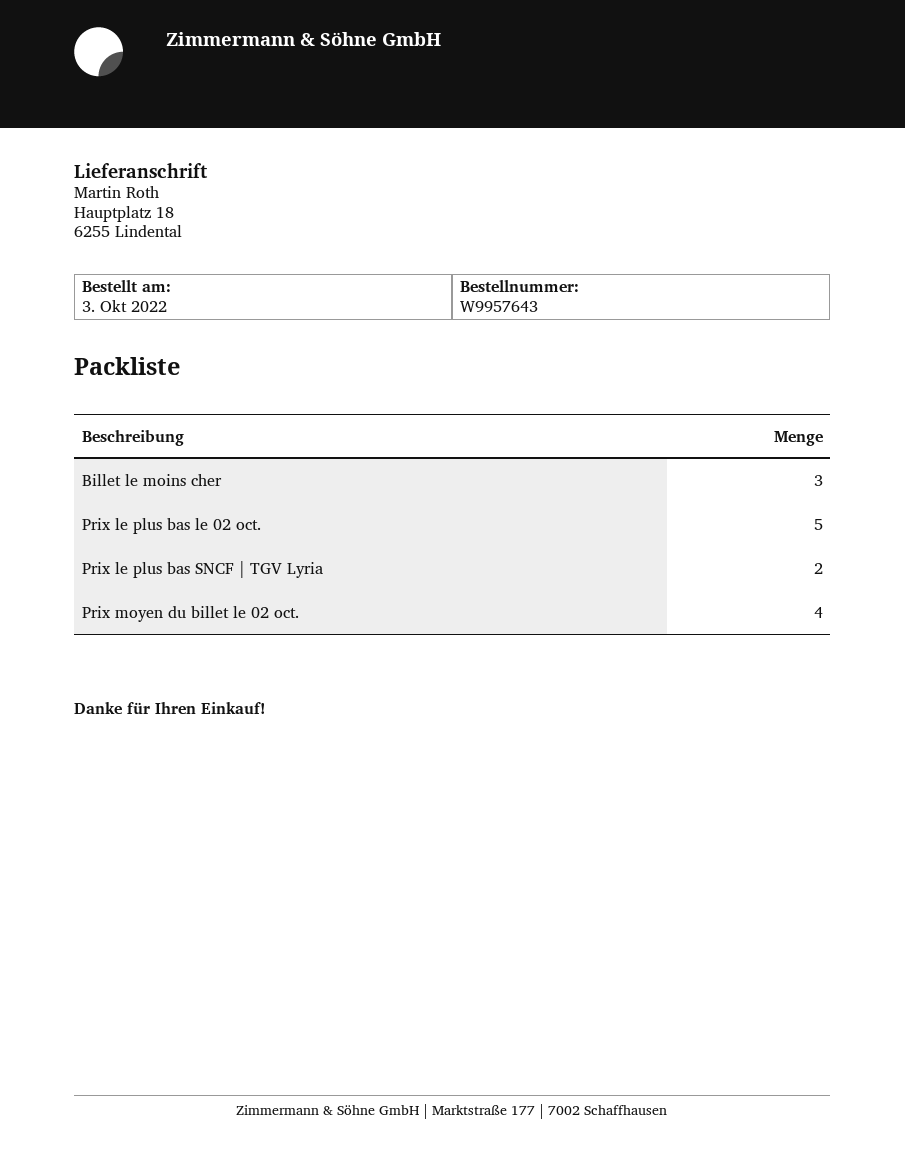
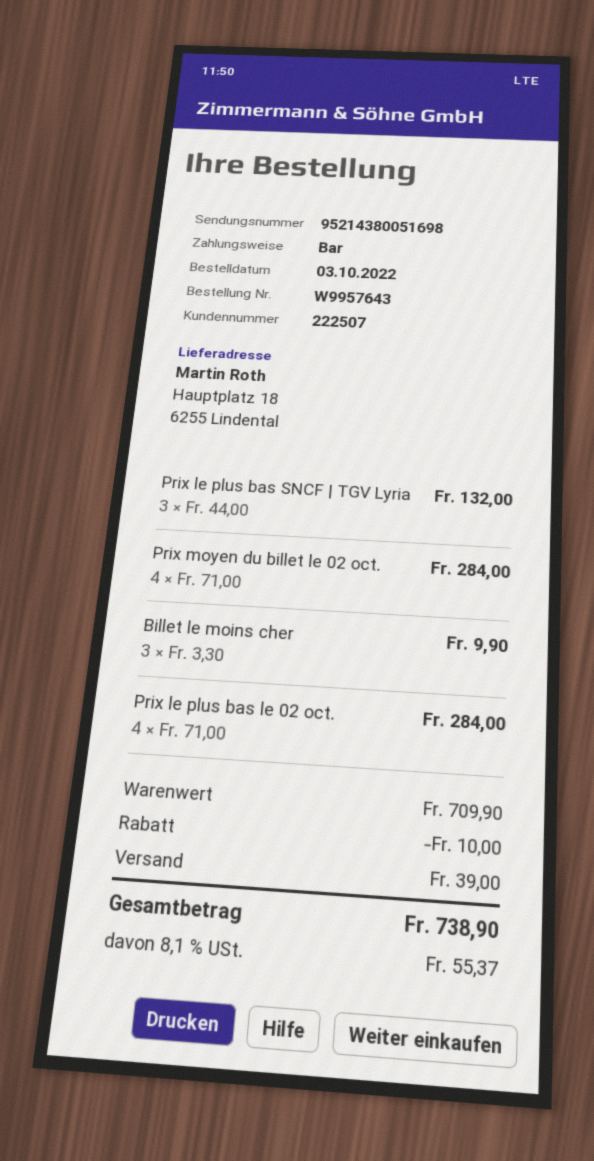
Prix le plus bas le 02 oct.: 5 -> 4
Prix le plus bas SNCF | TGV Lyria: 2 -> 3

